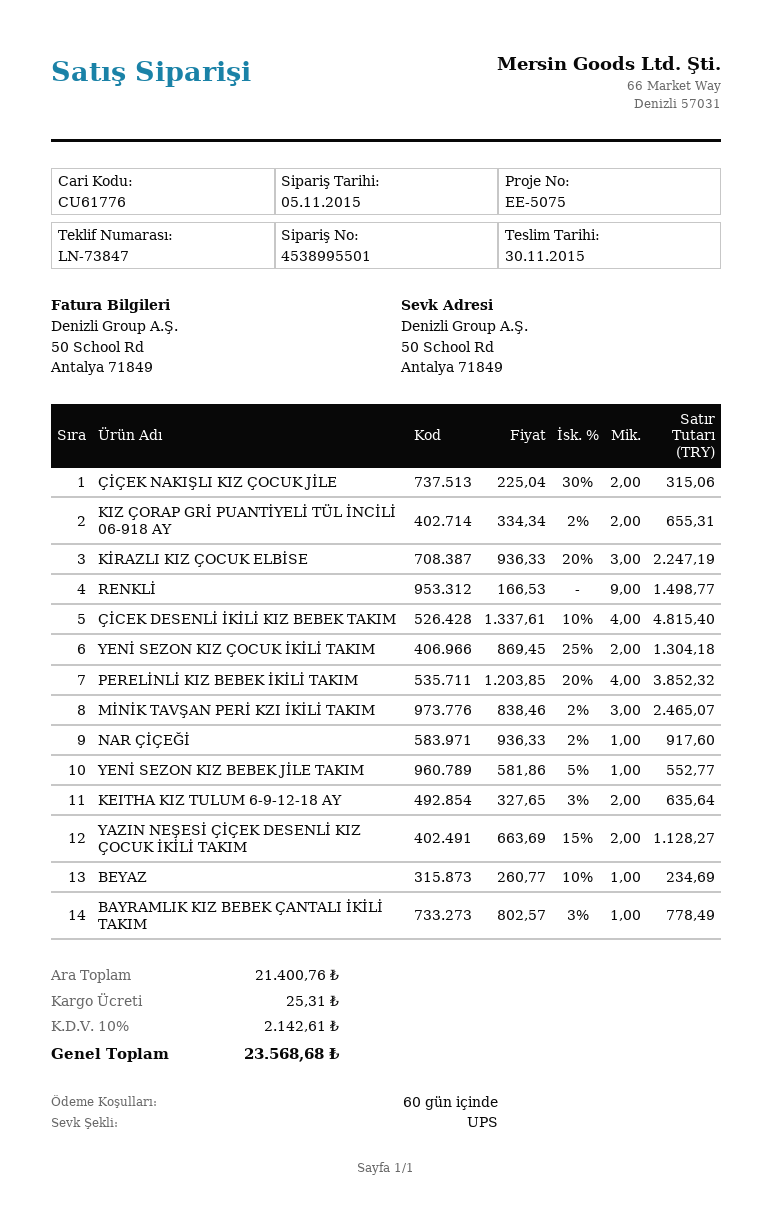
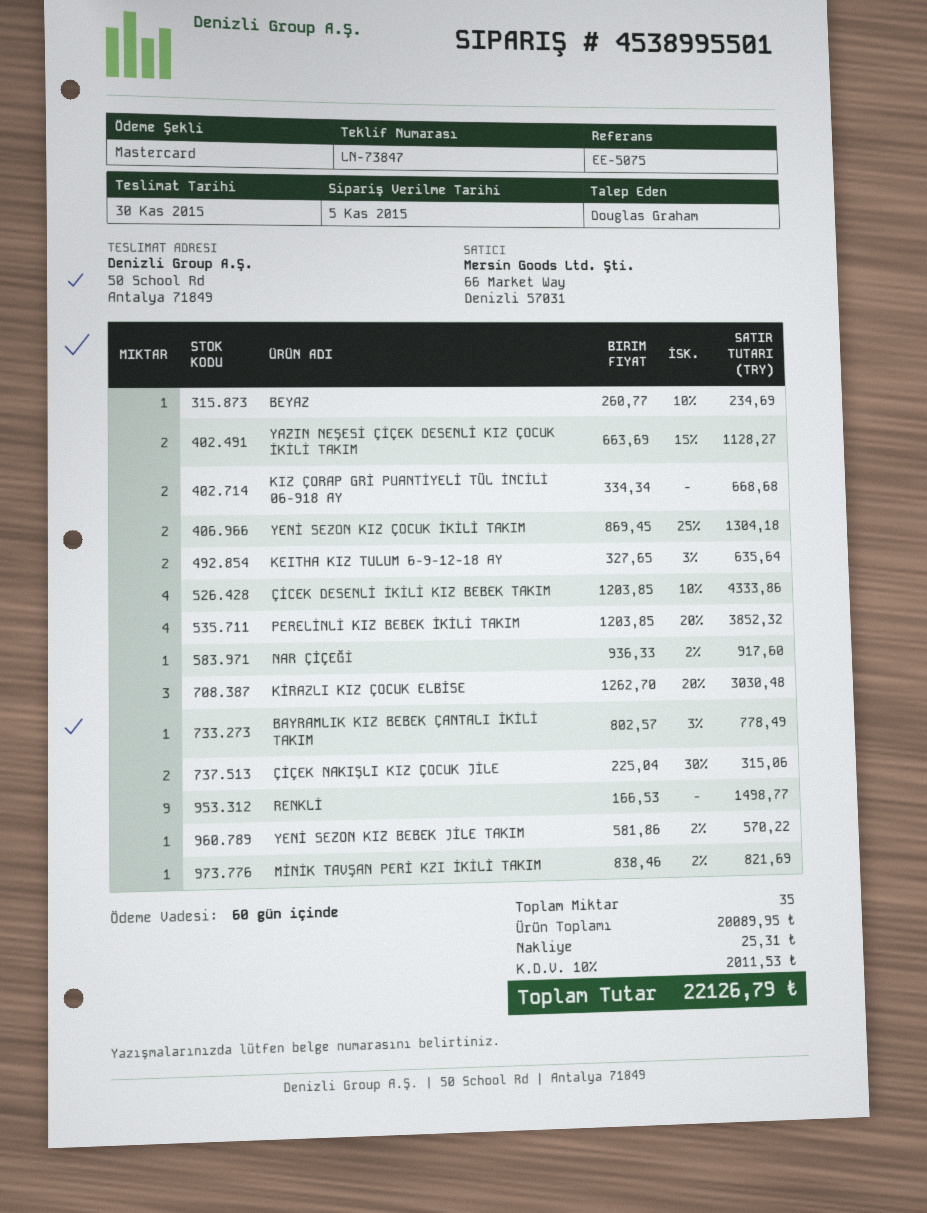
KIZ ÇORAP GRİ PUANTİYELİ TÜL İNCİLİ 06-918 AY: 2 x 334.34 - 2% = 655.31 -> 2 x 334.34 = 668.68
KİRAZLI KIZ ÇOCUK ELBİSE: 3 x 936.33 - 20% = 2247.19 -> 3 x 1262.70 - 20% = 3030.48
ÇİCEK DESENLİ İKİLİ KIZ BEBEK TAKIM: 4 x 1337.61 - 10% = 4815.40 -> 4 x 1203.85 - 10% = 4333.86
MİNİK TAVŞAN PERİ KZI İKİLİ TAKIM: 3 x 838.46 - 2% = 2465.07 -> 1 x 838.46 - 2% = 821.69
YENİ SEZON KIZ BEBEK JİLE TAKIM: 1 x 581.86 - 5% = 552.77 -> 1 x 581.86 - 2% = 570.22
subtotal: 21400.76 -> 20089.95
tax: 10% = 2142.61 -> 10% = 2011.53
total: 23568.68 -> 22126.79

